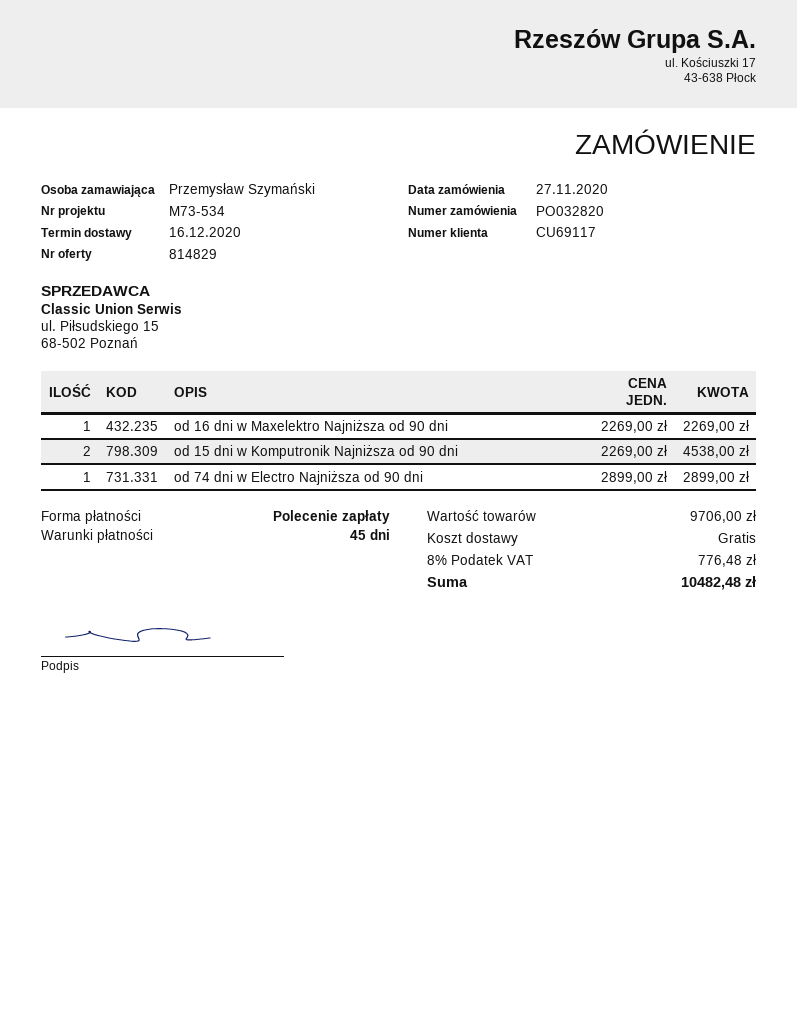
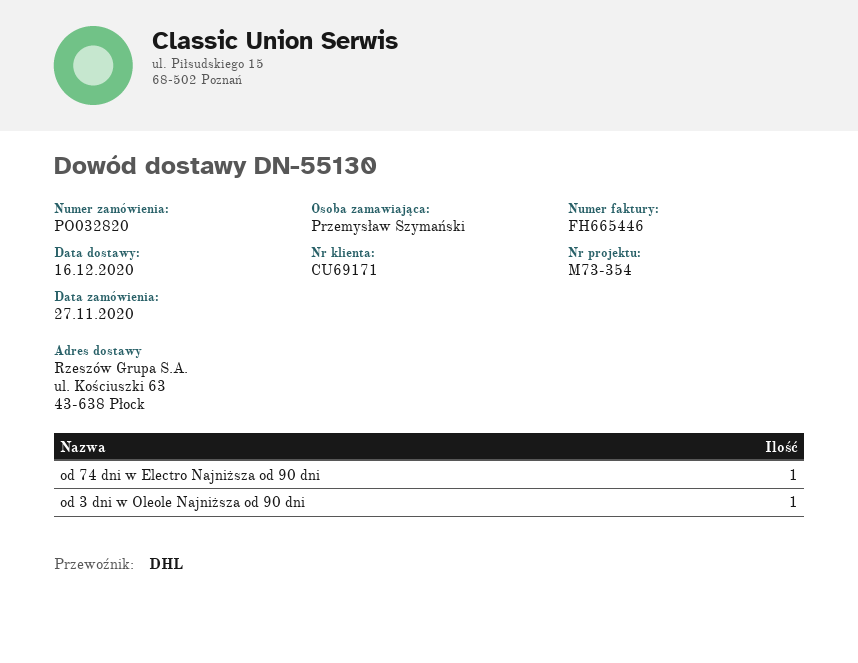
customer number: CU69117 -> CU69171
reference: M73-534 -> M73-354
od 16 dni w Maxelektro Najniższa od 90 dni: 1 -> none
od 15 dni w Komputronik Najniższa od 90 dni: 2 -> none
od 3 dni w Oleole Najniższa od 90 dni: none -> 1

